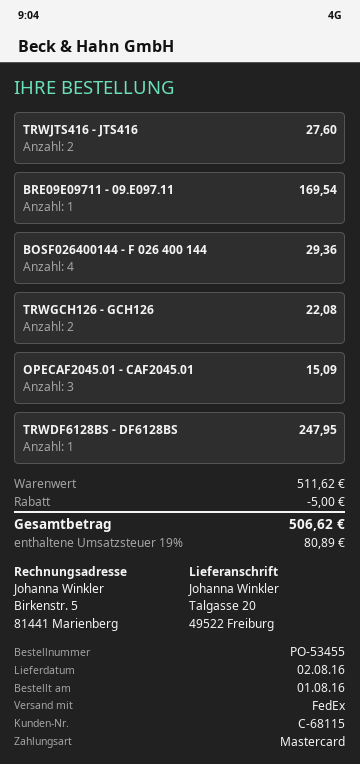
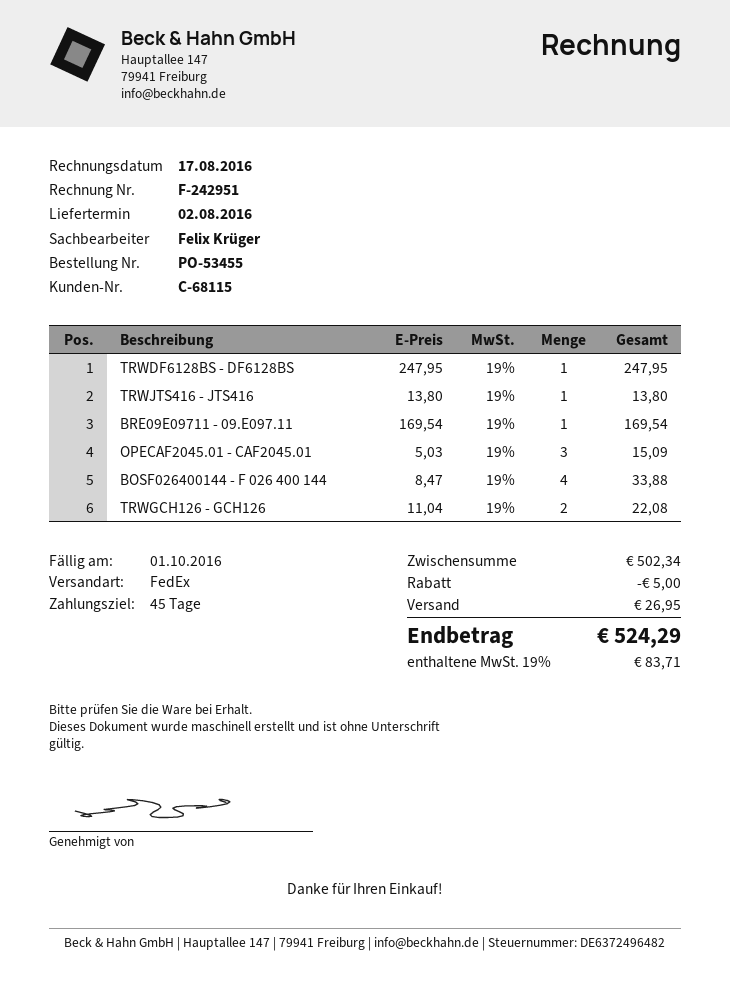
TRWJTS416 - JTS416: 2 for 27.60 -> 1 for 13.80
BOSF026400144 - F 026 400 144: 4 for 29.36 -> 4 for 33.88
subtotal: 511.62 -> 502.34
shipping: none -> 26.95
tax: 19% = 80.89 -> 19% = 83.71
total: 506.62 -> 524.29

